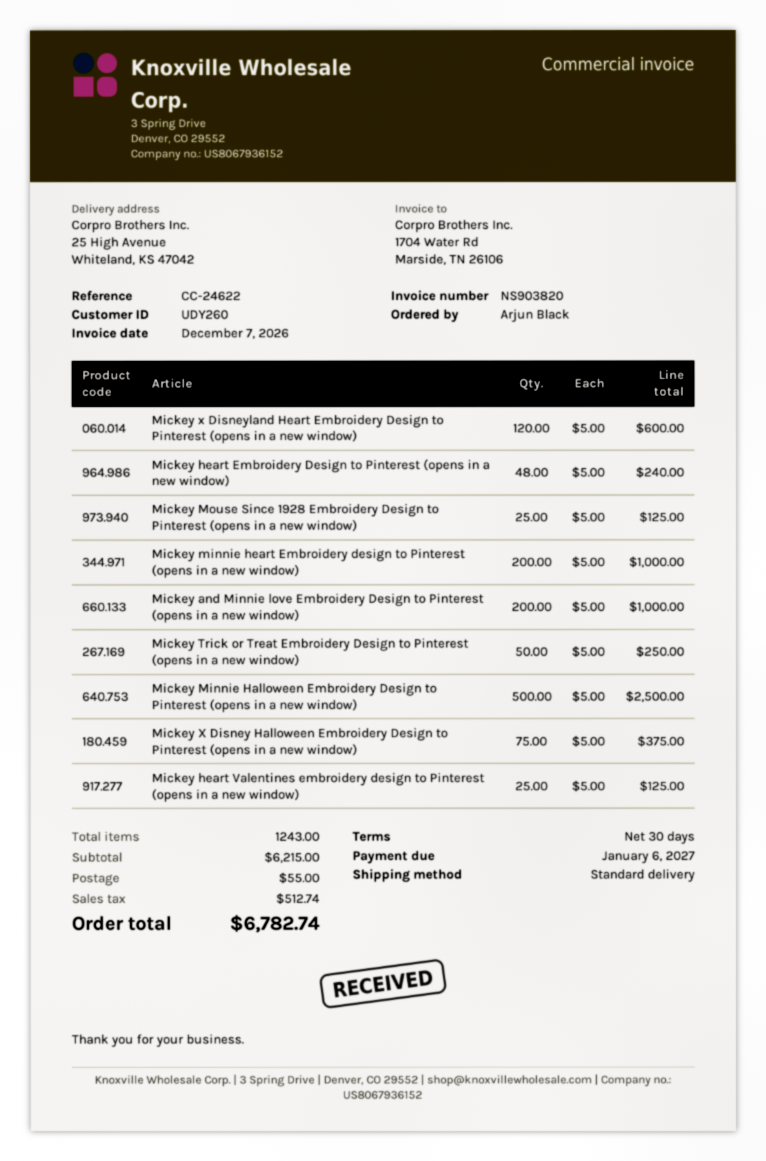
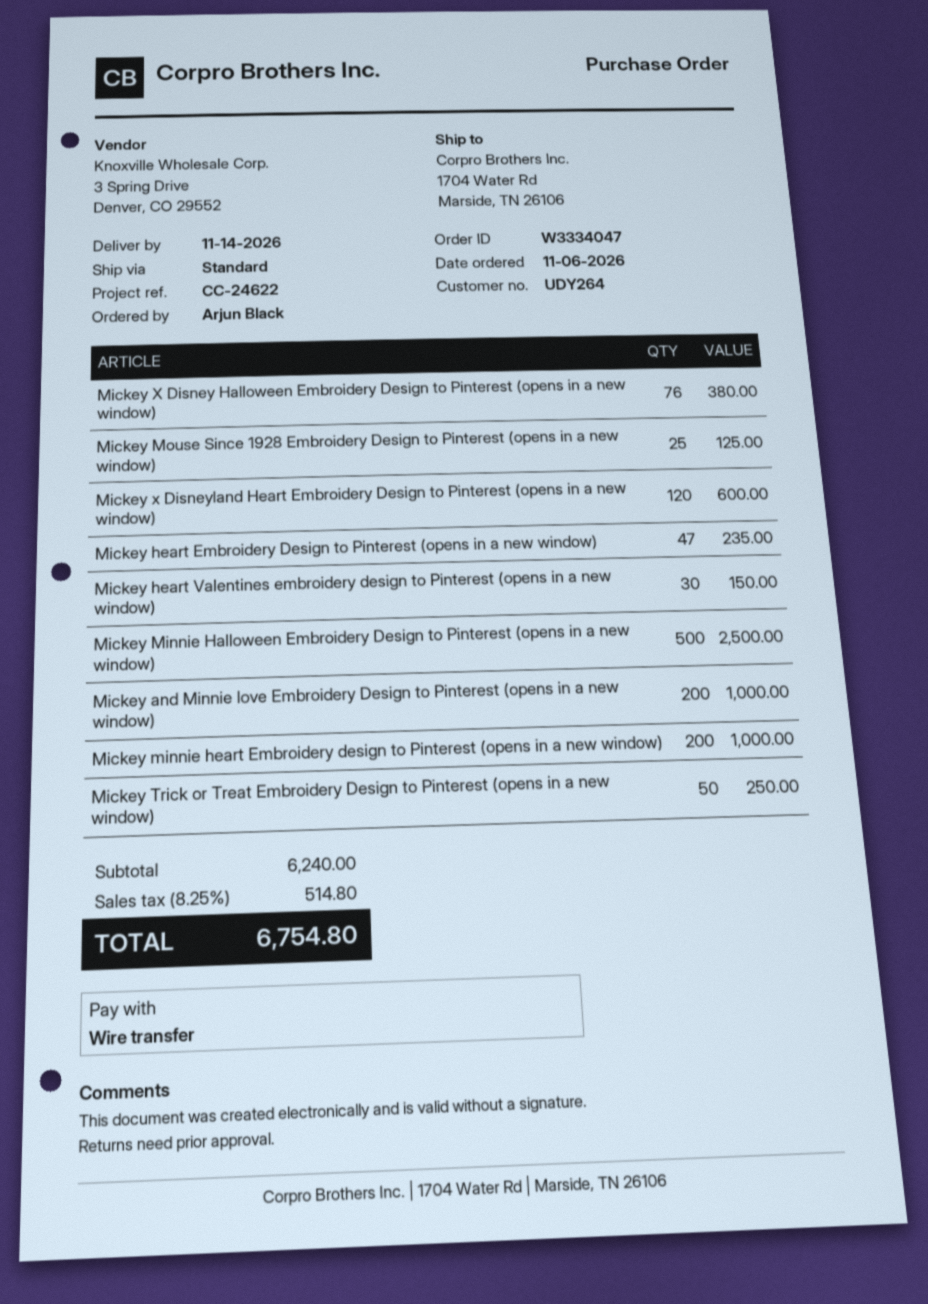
customer number: UDY260 -> UDY264
ship to: 25 High Avenue, Whiteland, KS 47042 -> 1704 Water Rd, Marside, TN 26106
Mickey heart Embroidery Design to Pinterest (opens in a new window): 48 for 240.00 -> 47 for 235.00
Mickey X Disney Halloween Embroidery Design to Pinterest (opens in a new window): 75 for 375.00 -> 76 for 380.00
Mickey heart Valentines embroidery design to Pinterest (opens in a new window): 25 for 125.00 -> 30 for 150.00
subtotal: 6215.00 -> 6240.00
shipping: 55.00 -> none
tax: 512.74 -> 514.80
total: 6782.74 -> 6754.80

